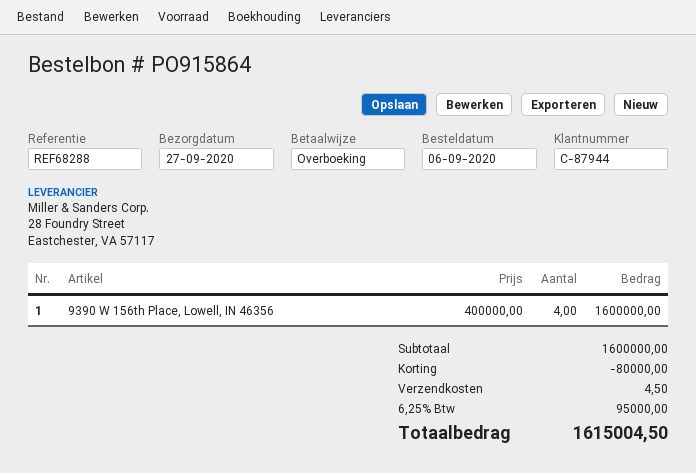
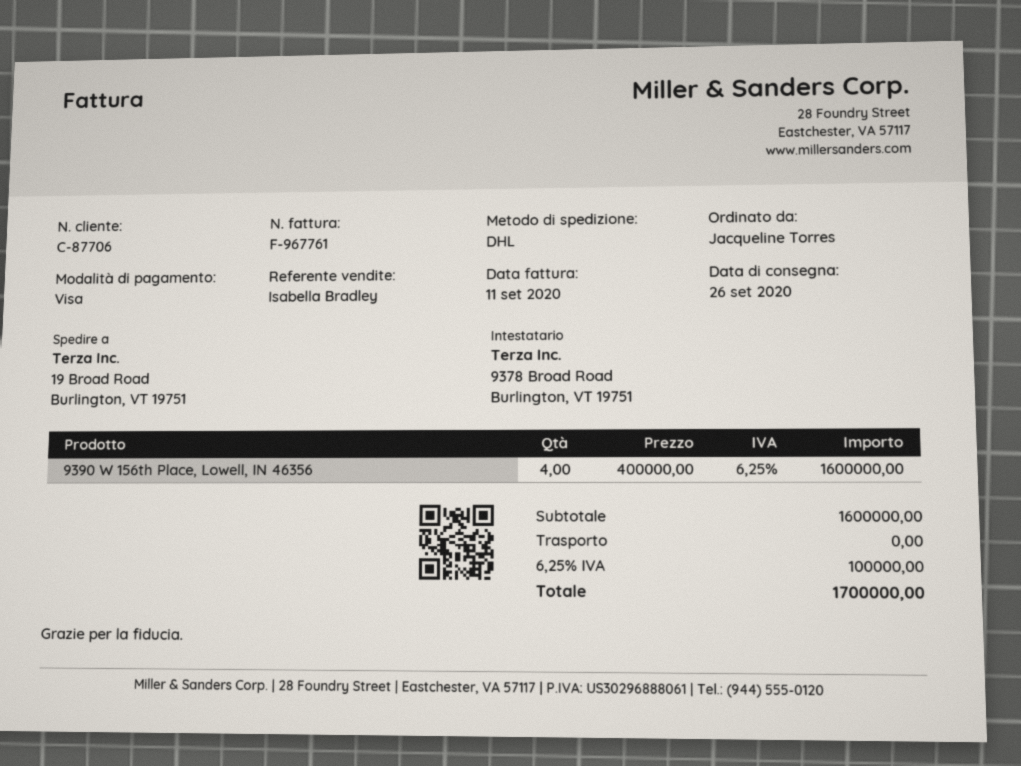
delivery date: 2020-09-27 -> 2020-09-26
customer number: C-87944 -> C-87706
payment method: bank transfer -> Visa
discount: 80000.00 -> none
shipping: 4.50 -> 0.00
tax: 6.25% = 95000.00 -> 6.25% = 100000.00
total: 1615004.50 -> 1700000.00

